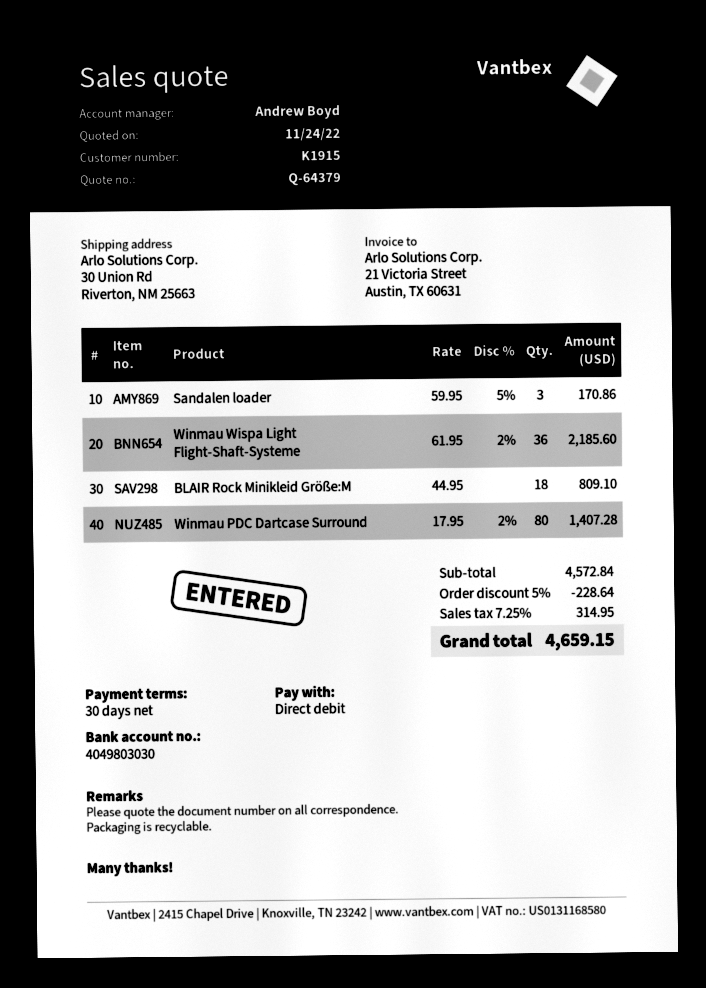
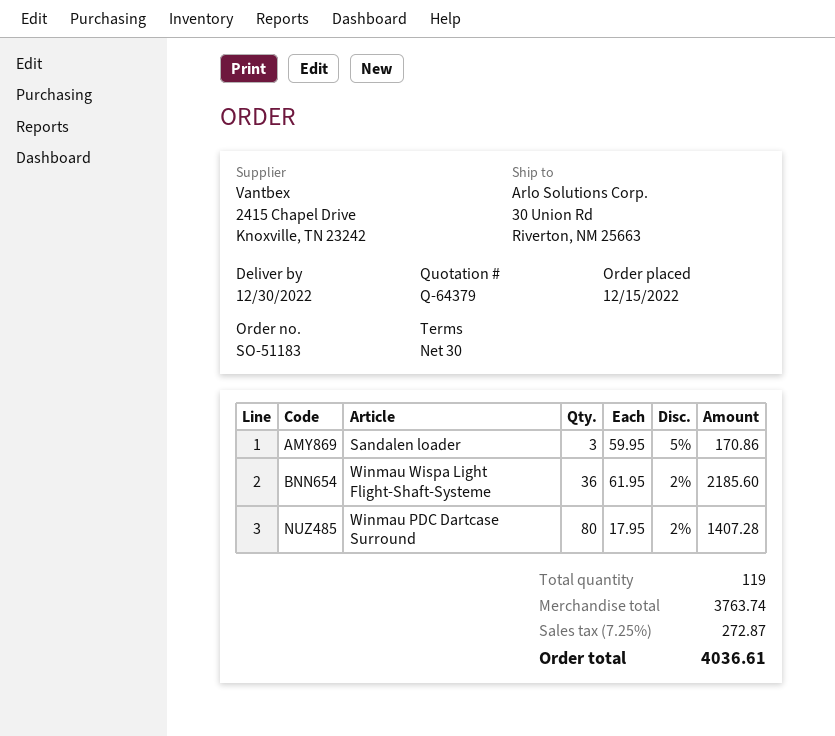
BLAIR Rock Minikleid Größe:M: 18 x 44.95 = 809.10 -> none
subtotal: 4572.84 -> 3763.74
discount: 5% = 228.64 -> none
tax: 7.25% = 314.95 -> 7.25% = 272.87
total: 4659.15 -> 4036.61

